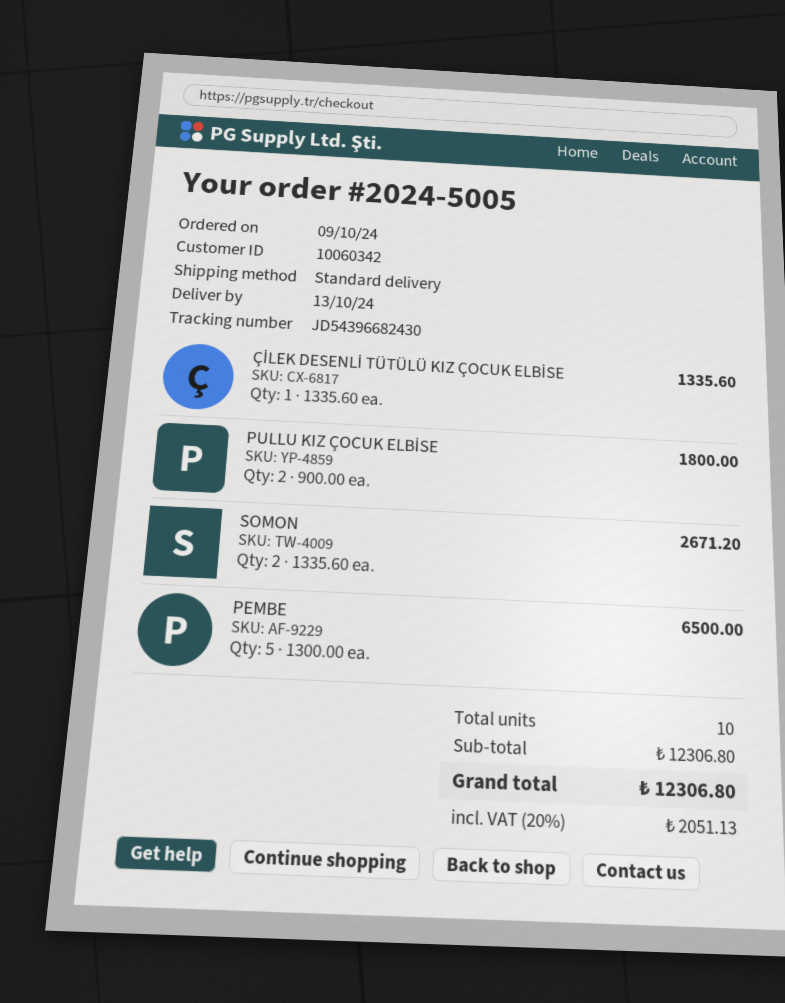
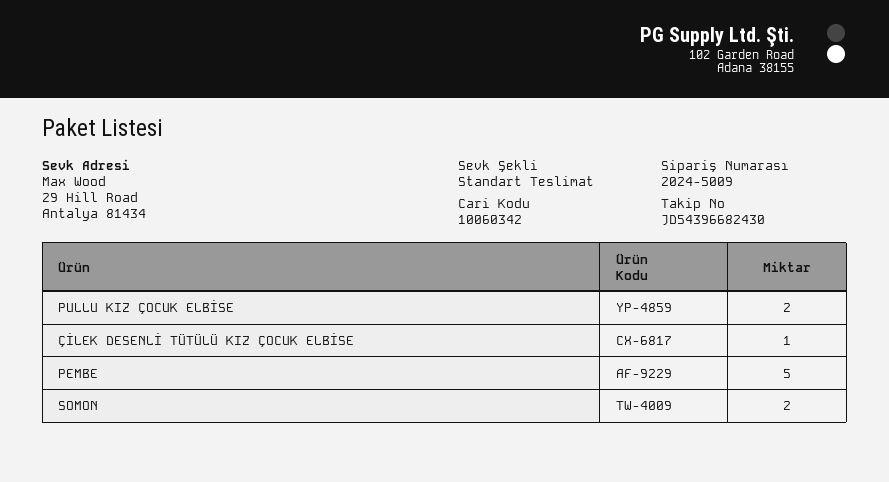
order number: 2024-5005 -> 2024-5009

